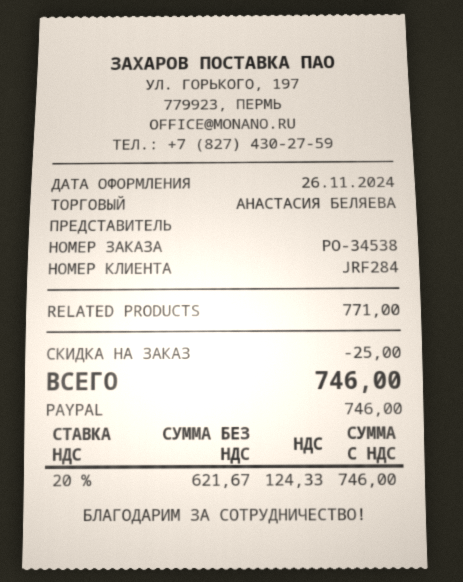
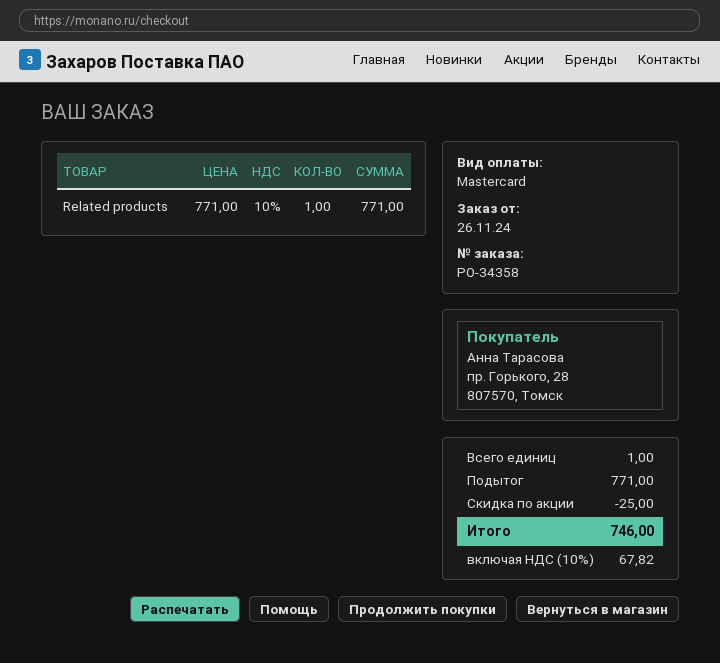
order number: PO-34538 -> PO-34358
payment method: PayPal -> Mastercard
tax: 20% = 124.33 -> 10% = 67.82

